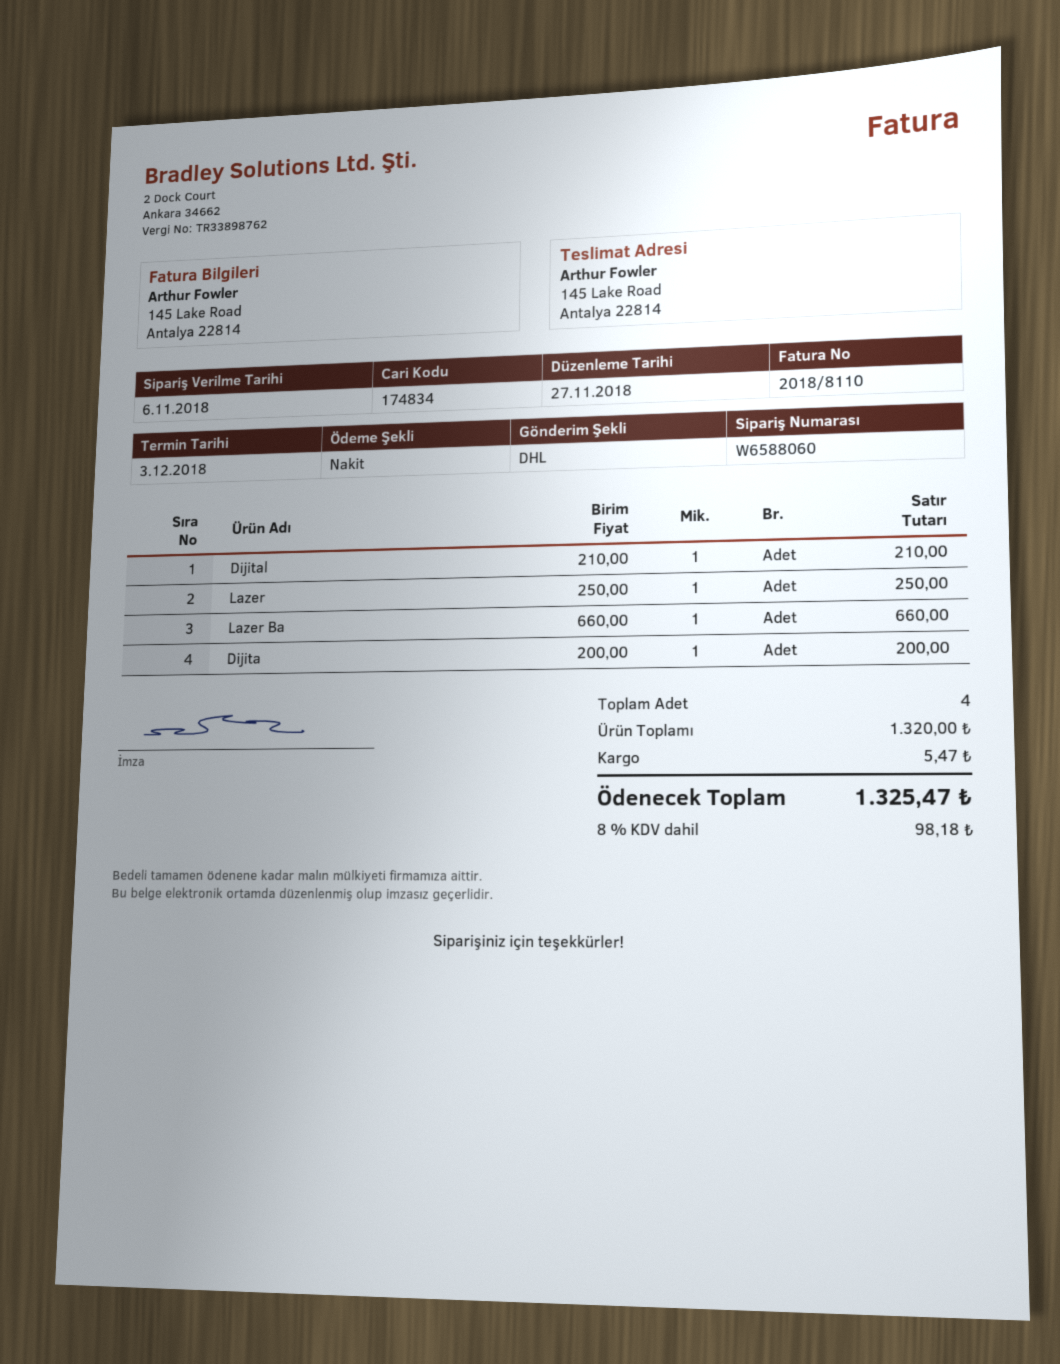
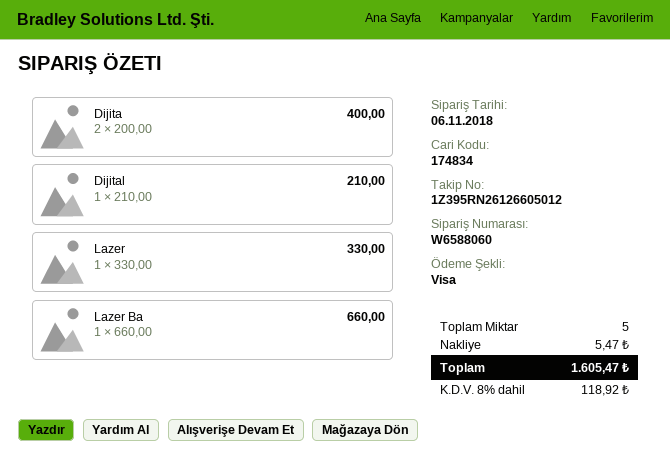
payment method: cash -> Visa
Lazer: 1 x 250.00 = 250.00 -> 1 x 330.00 = 330.00
Dijita: 1 x 200.00 = 200.00 -> 2 x 200.00 = 400.00
total quantity: 4 -> 5
tax: 8% = 98.18 -> 8% = 118.92
total: 1325.47 -> 1605.47

